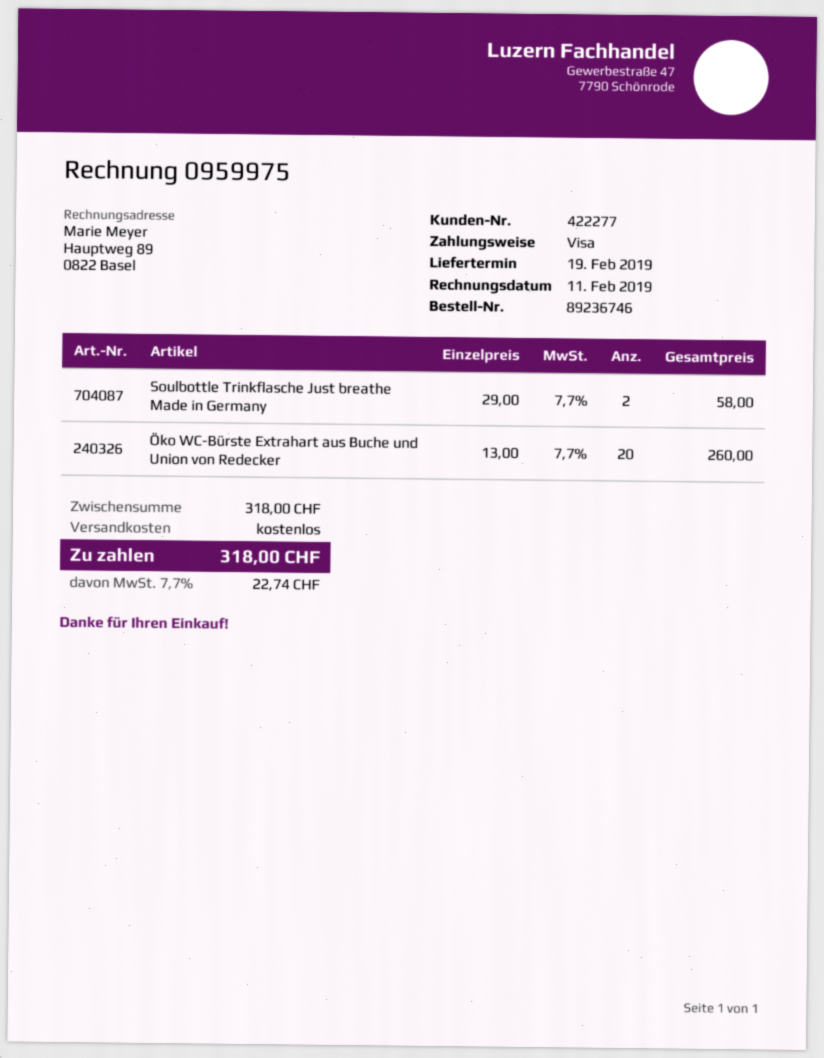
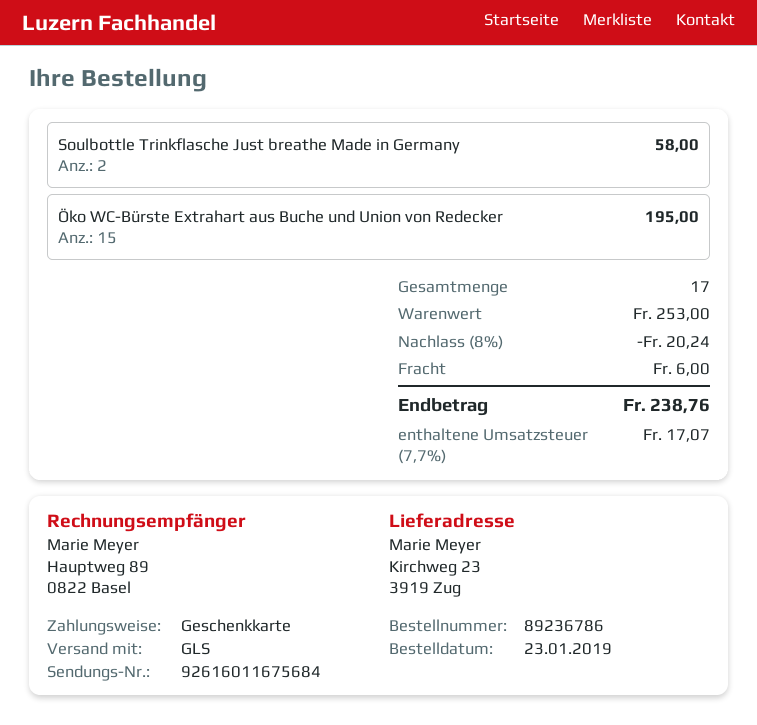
order number: 89236746 -> 89236786
payment method: Visa -> gift card
Öko WC-Bürste Extrahart aus Buche und Union von Redecker: 20 for 260.00 -> 15 for 195.00
subtotal: 318.00 -> 253.00
discount: none -> 8% = 20.24
shipping: 0.00 -> 6.00
tax: 7.7% = 22.74 -> 7.7% = 17.07
total: 318.00 -> 238.76

